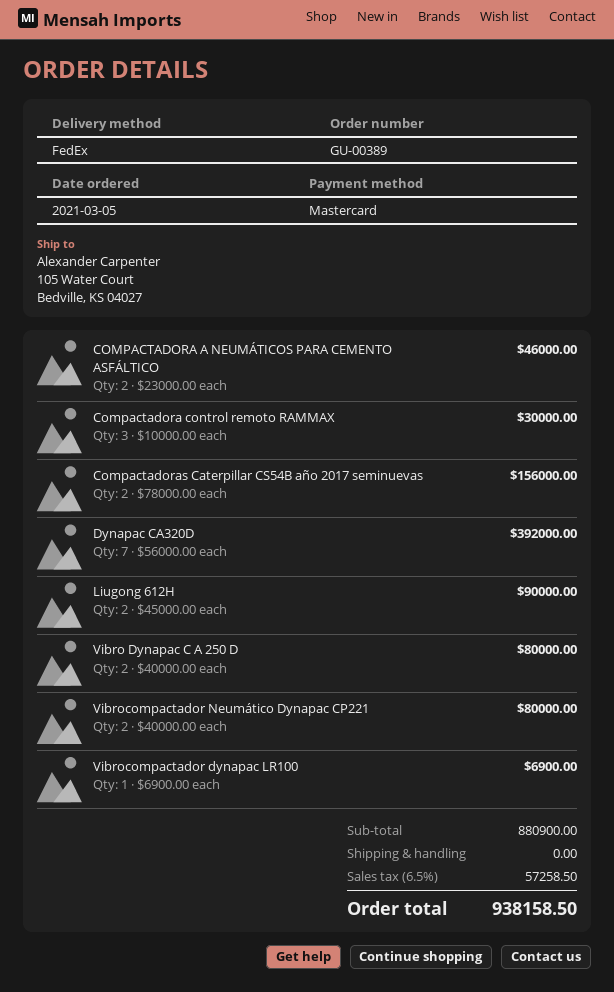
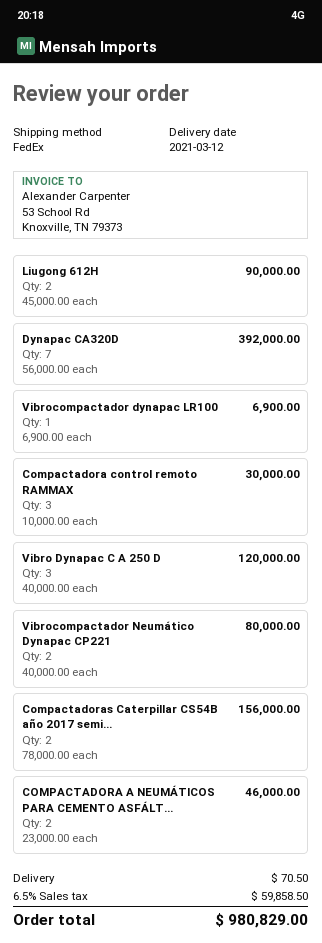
Vibro Dynapac C A 250 D: 2 x 40000.00 = 80000.00 -> 3 x 40000.00 = 120000.00
shipping: 0.00 -> 70.50
tax: 6.5% = 57258.50 -> 6.5% = 59858.50
total: 938158.50 -> 980829.00

